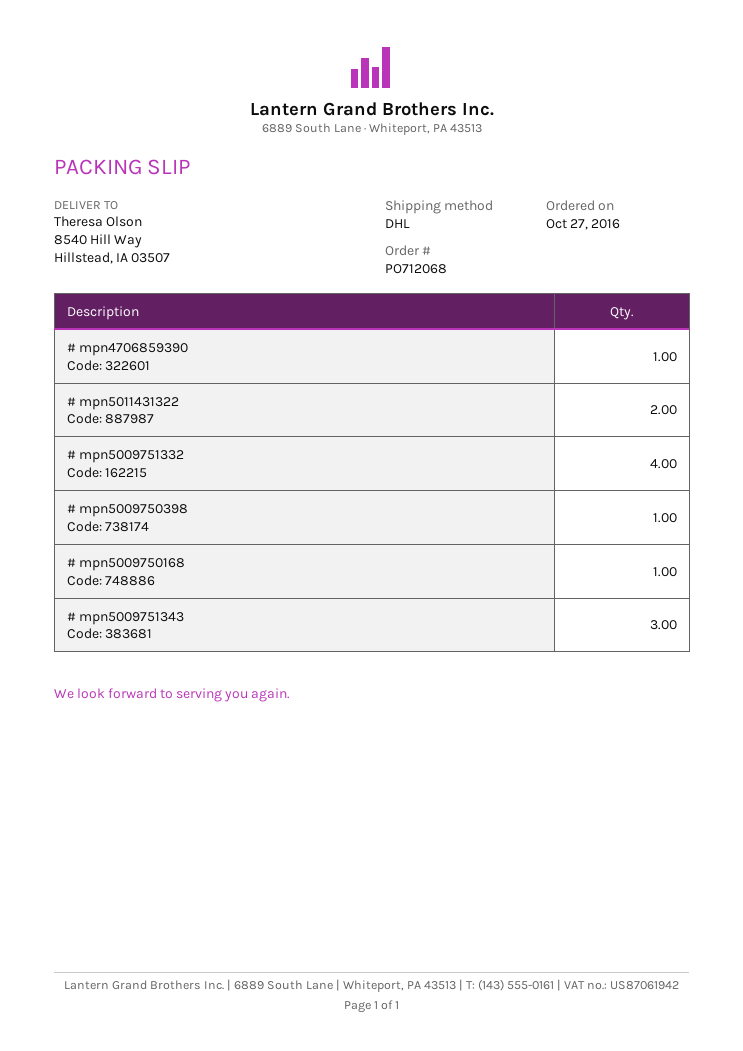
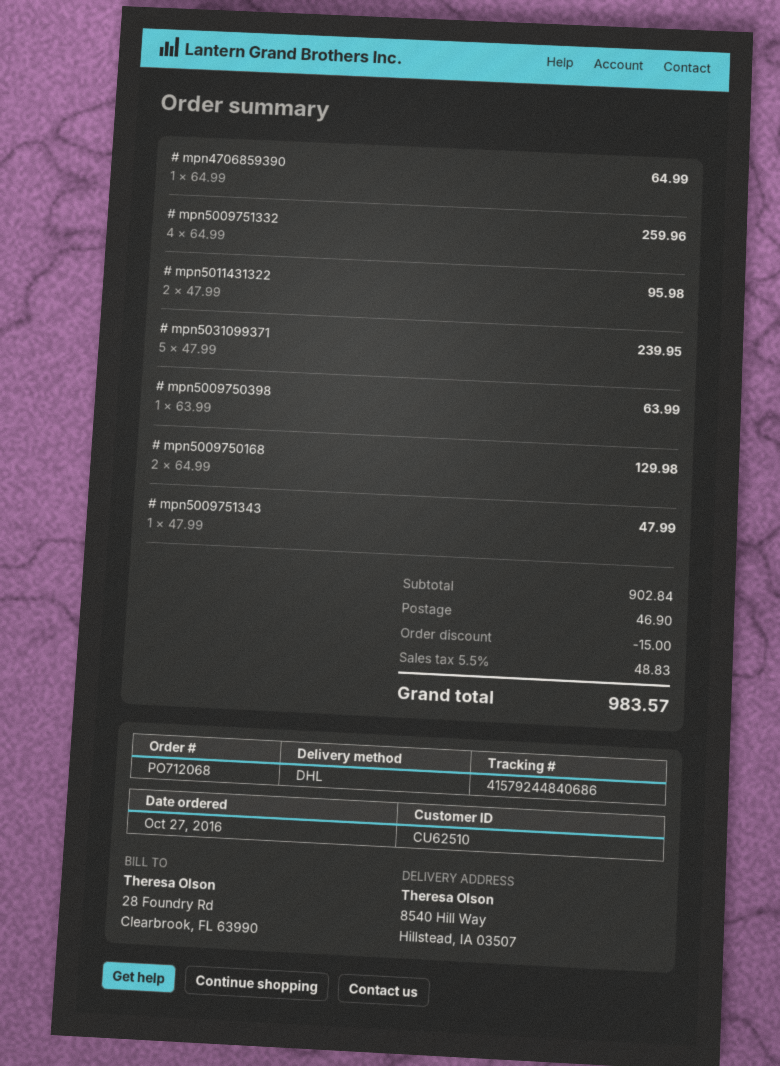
# mpn5009750168: 1 -> 2
# mpn5009751343: 3 -> 1
# mpn5031099371: none -> 5

